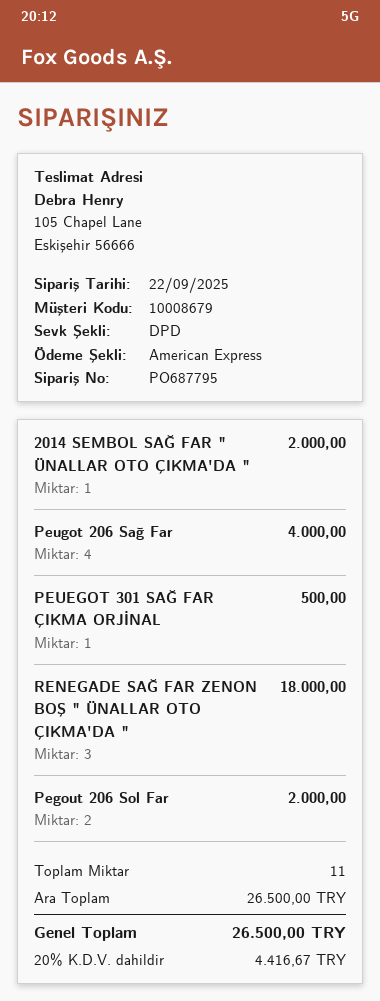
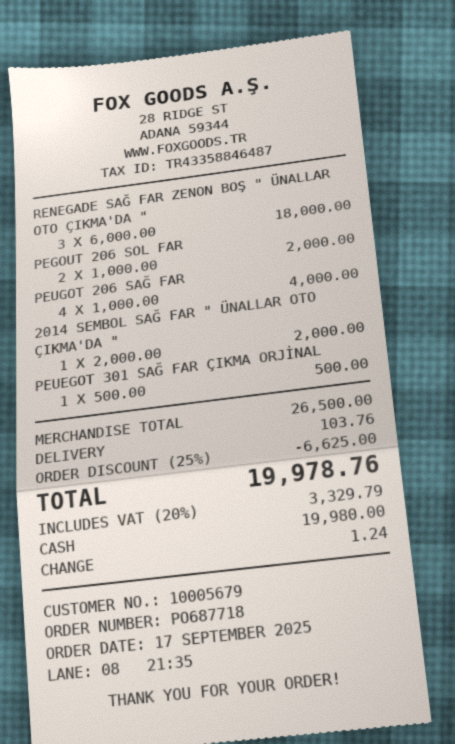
order number: PO687795 -> PO687718
order date: 2025-09-22 -> 2025-09-17
customer number: 10008679 -> 10005679
payment method: American Express -> cash
discount: none -> 25% = 6625.00
shipping: none -> 103.76
tax: 20% = 4416.67 -> 20% = 3329.79
total: 26500.00 -> 19978.76

